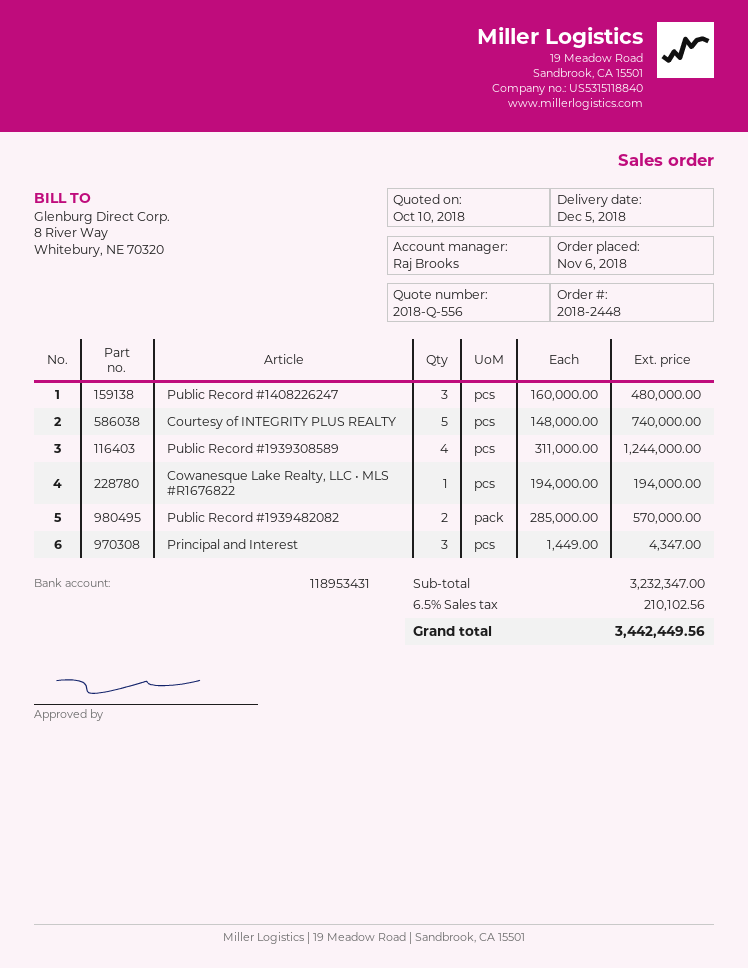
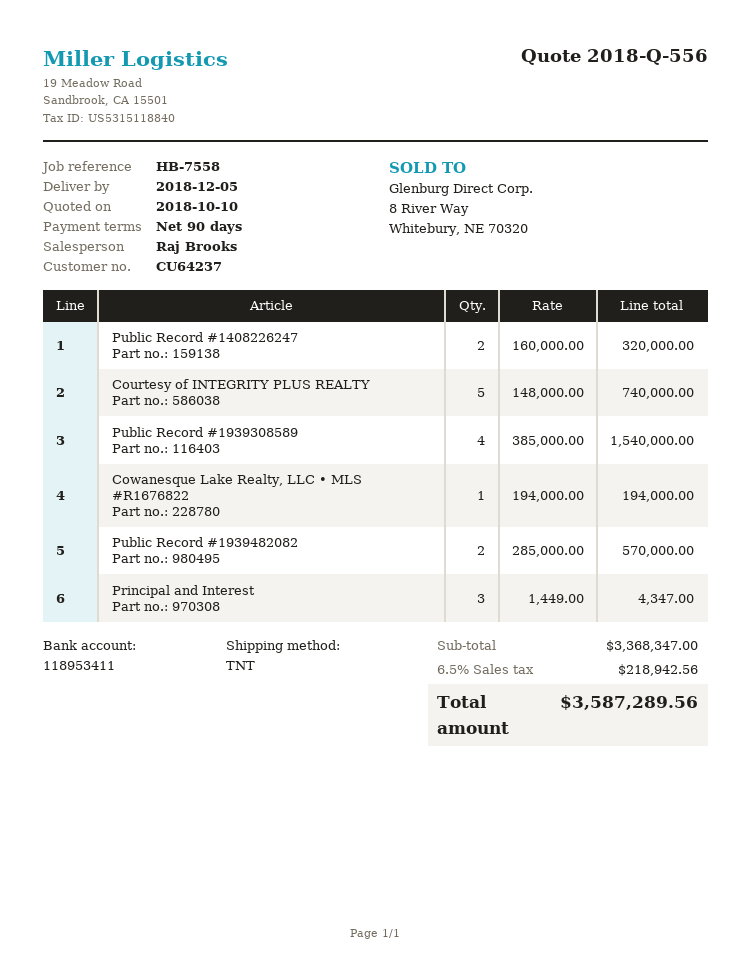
bank account: 118953431 -> 118953411
Public Record #1408226247: 3 x 160000.00 = 480000.00 -> 2 x 160000.00 = 320000.00
Public Record #1939308589: 4 x 311000.00 = 1244000.00 -> 4 x 385000.00 = 1540000.00
subtotal: 3232347.00 -> 3368347.00
tax: 6.5% = 210102.56 -> 6.5% = 218942.56
total: 3442449.56 -> 3587289.56

